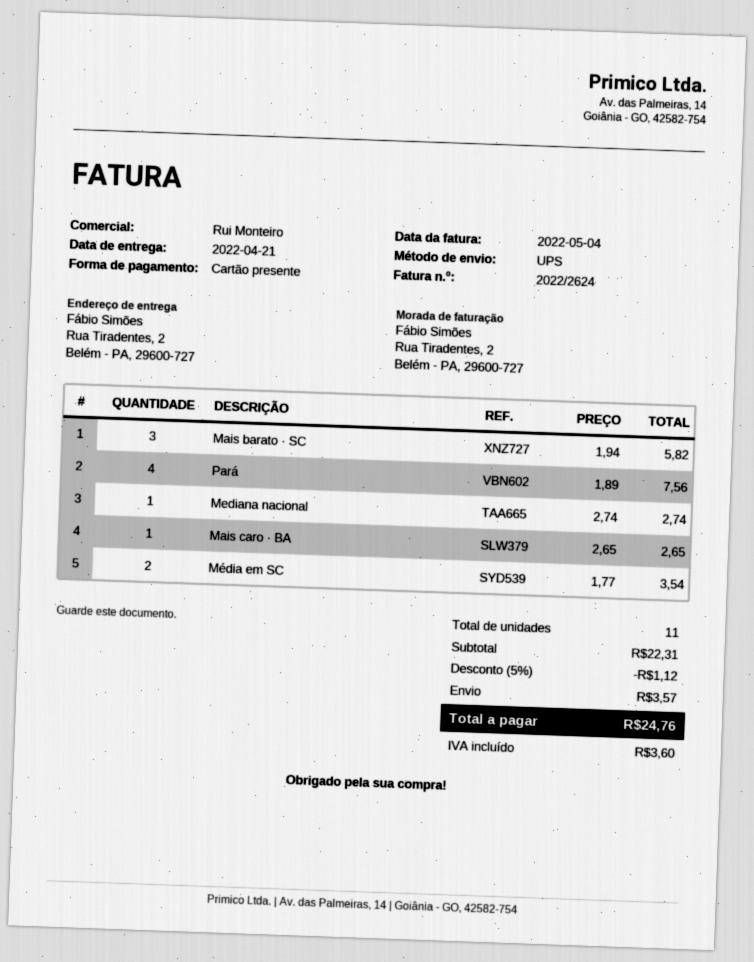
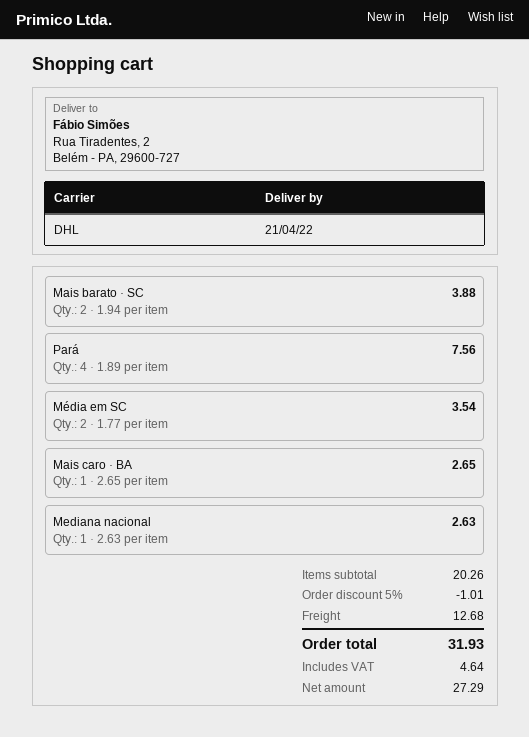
shipping method: UPS -> DHL
Mais barato · SC: 3 x 1.94 = 5.82 -> 2 x 1.94 = 3.88
Mediana nacional: 1 x 2.74 = 2.74 -> 1 x 2.63 = 2.63
subtotal: 22.31 -> 20.26
discount: 5% = 1.12 -> 5% = 1.01
shipping: 3.57 -> 12.68
tax: 3.60 -> 4.64
total: 24.76 -> 31.93

